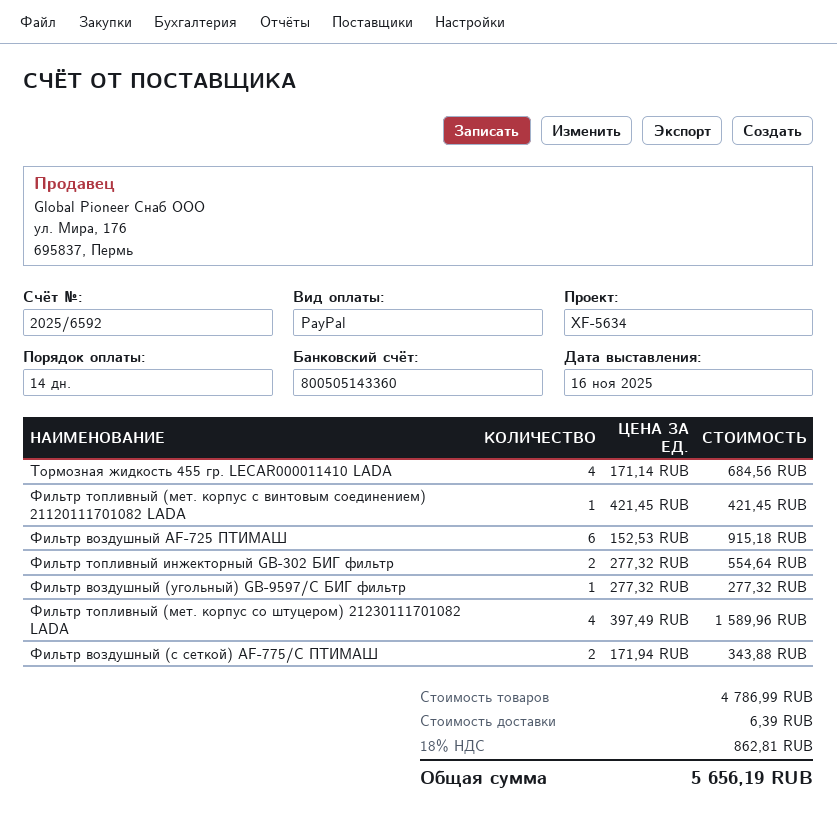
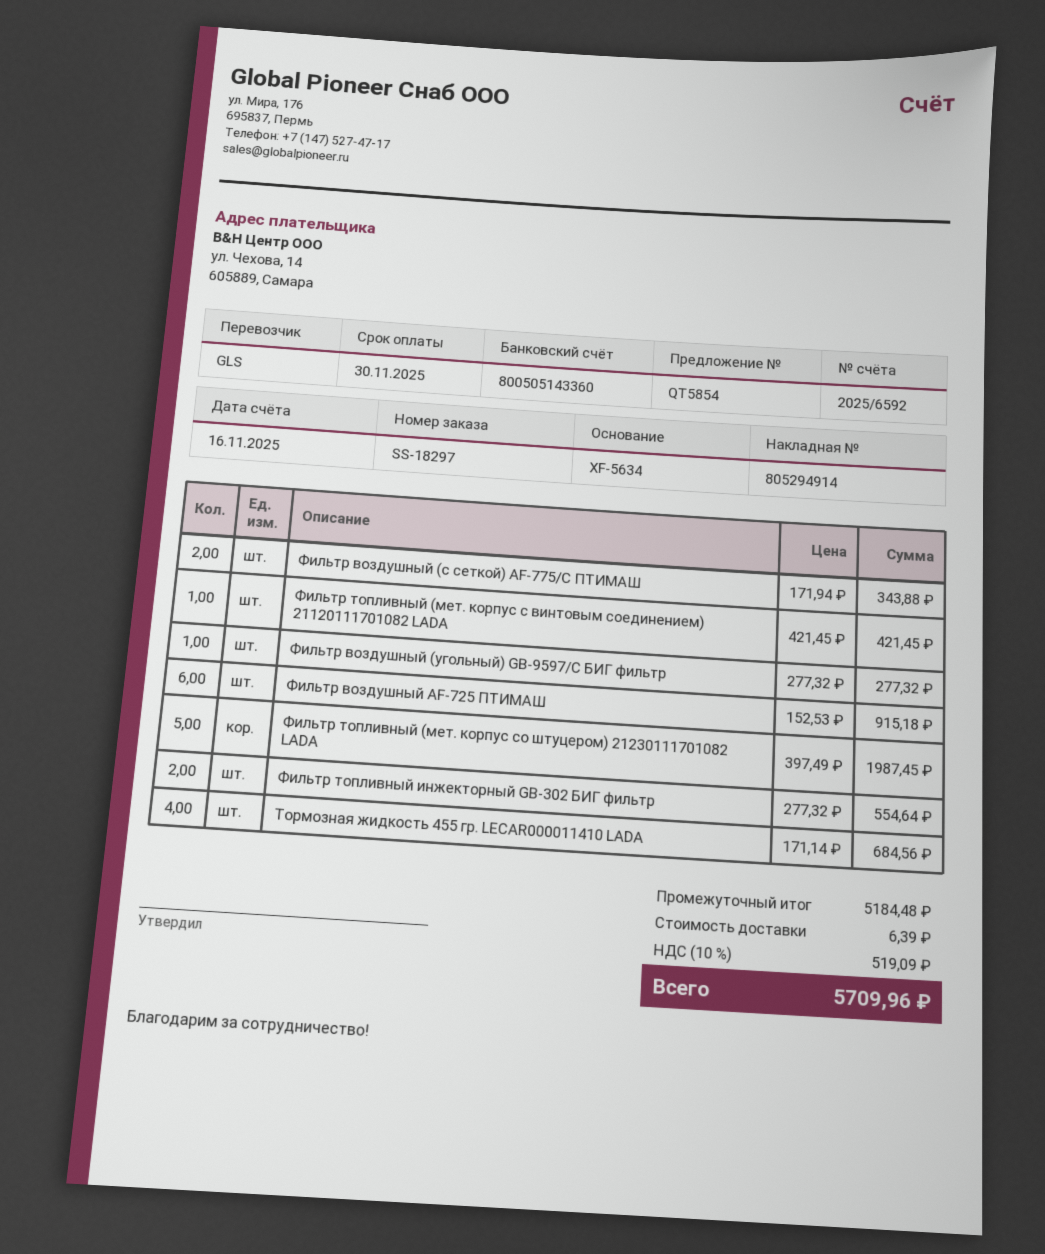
Фильтр топливный (мет. корпус со штуцером) 21230111701082 LADA: 4 x 397.49 = 1589.96 -> 5 x 397.49 = 1987.45
subtotal: 4786.99 -> 5184.48
tax: 18% = 862.81 -> 10% = 519.09
total: 5656.19 -> 5709.96

